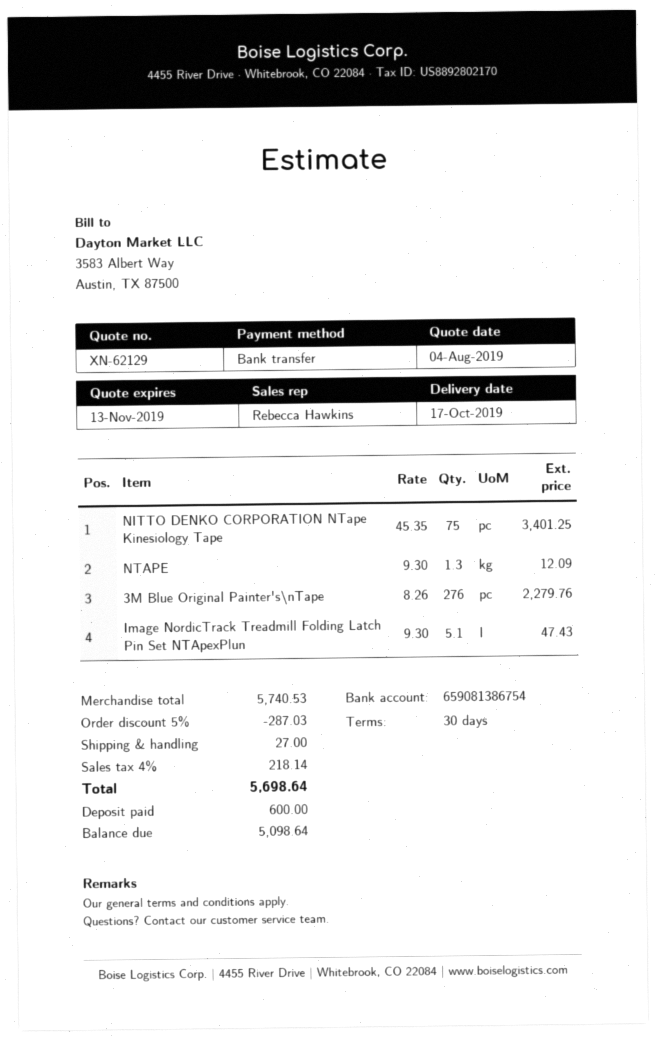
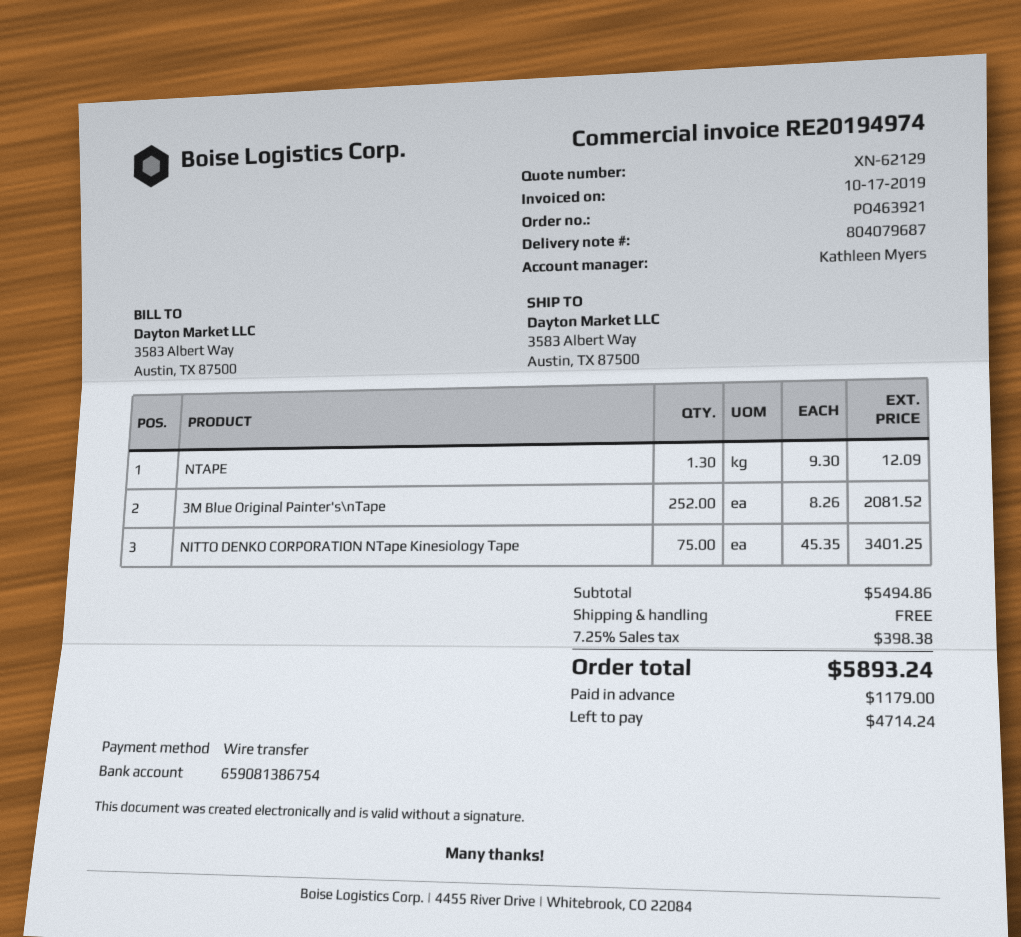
sales rep: Rebecca Hawkins -> Kathleen Myers
3M Blue Original Painter's\nTape: 276 x 8.26 = 2279.76 -> 252 x 8.26 = 2081.52
Image NordicTrack Treadmill Folding Latch Pin Set NTApexPlun: 5.1 x 9.30 = 47.43 -> none
subtotal: 5740.53 -> 5494.86
discount: 5% = 287.03 -> none
shipping: 27.00 -> 0.00
tax: 4% = 218.14 -> 7.25% = 398.38
total: 5698.64 -> 5893.24
deposit: 600.00 -> 1179.00
balance: 5098.64 -> 4714.24

